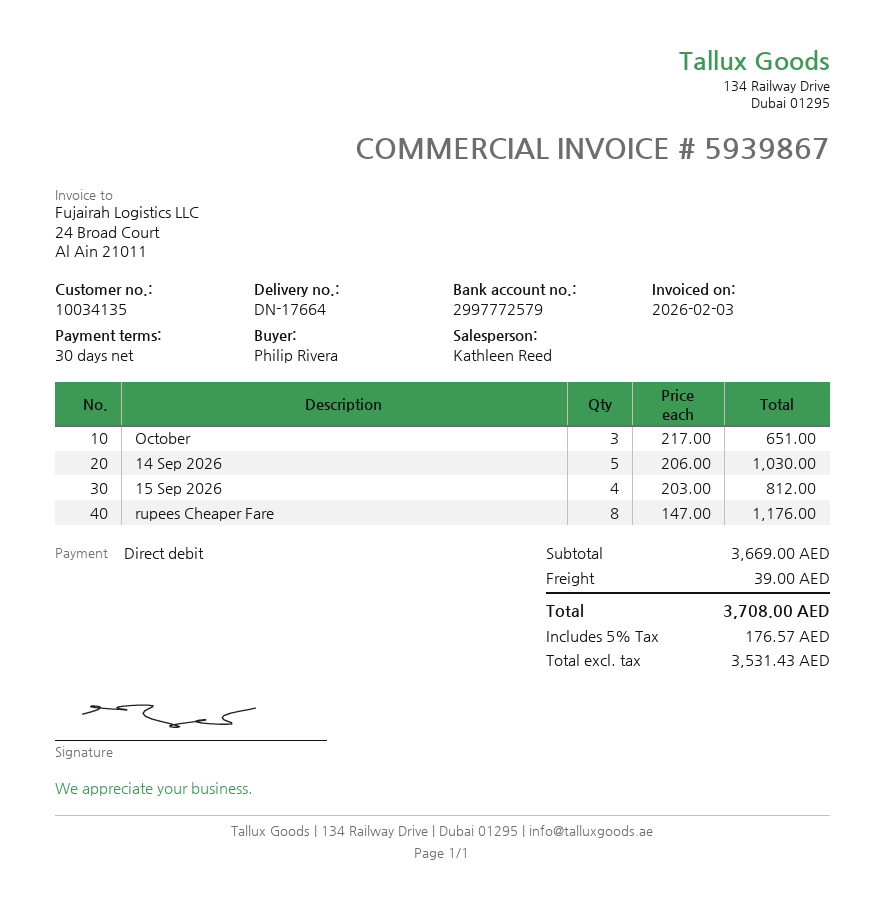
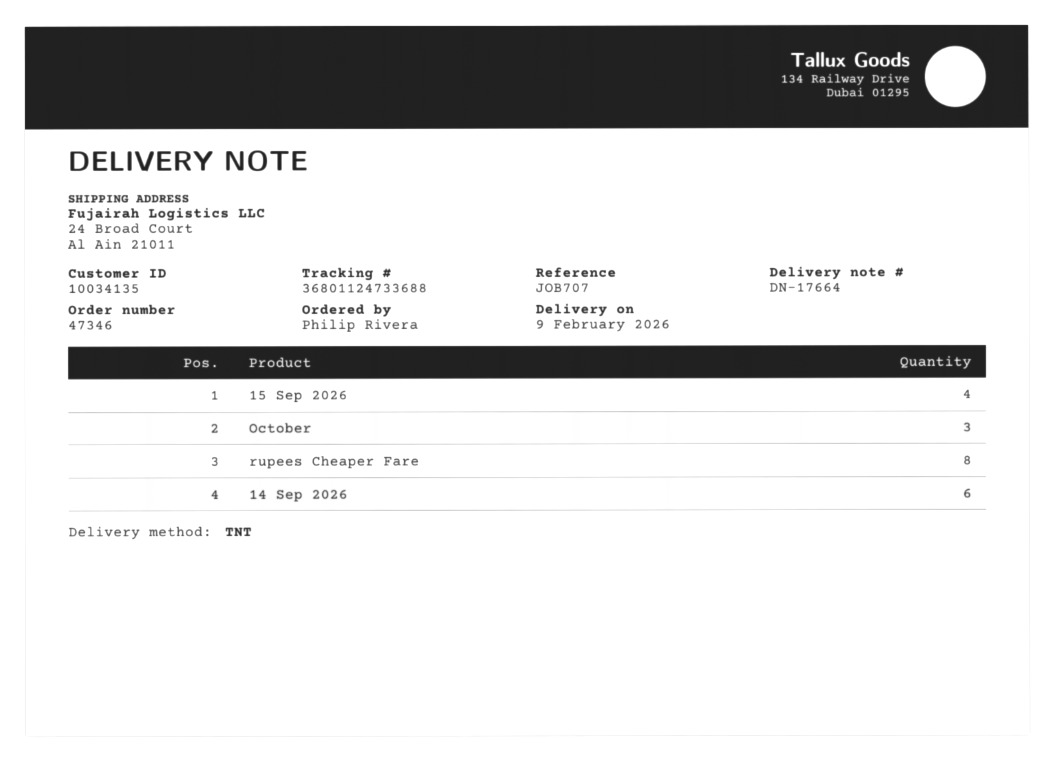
14 Sep 2026: 5 -> 6

